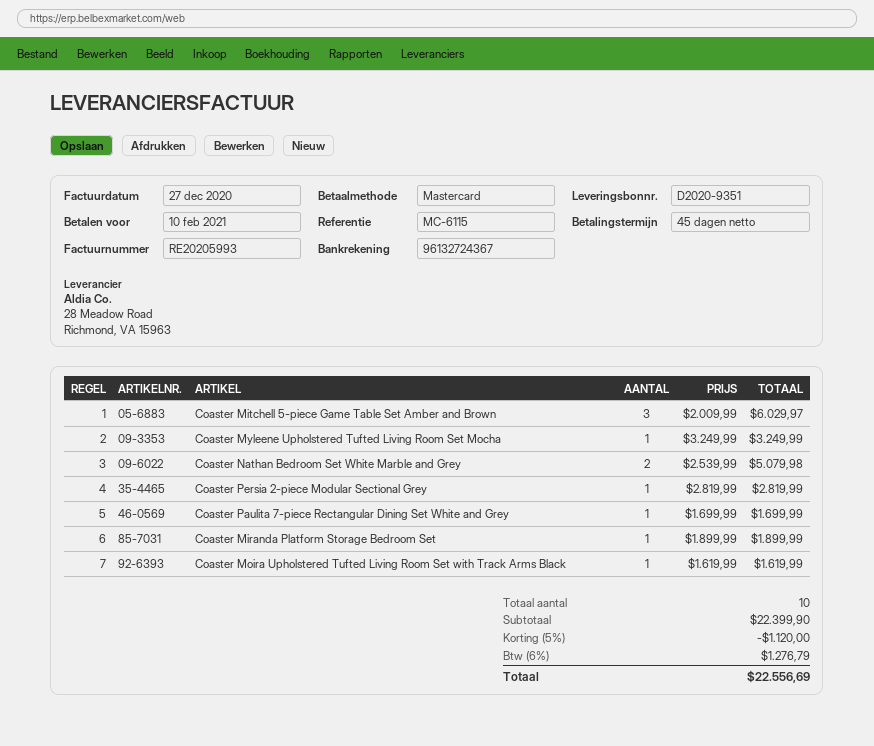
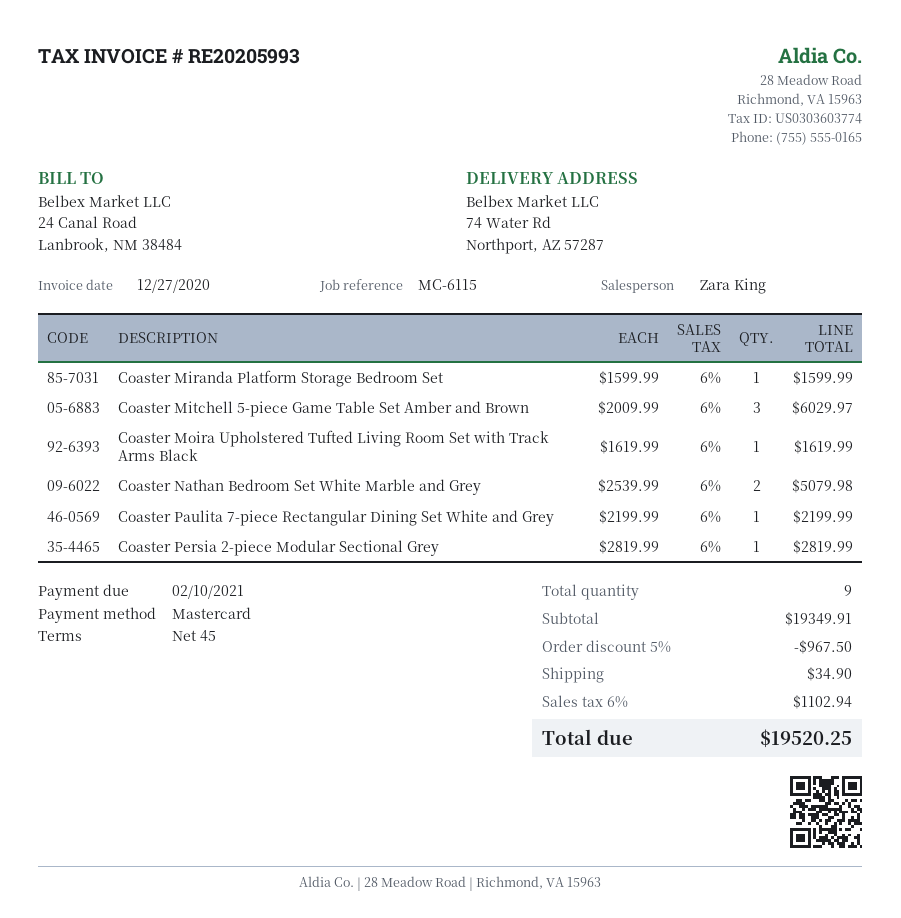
Coaster Myleene Upholstered Tufted Living Room Set Mocha: 1 x 3249.99 = 3249.99 -> none
Coaster Paulita 7-piece Rectangular Dining Set White and Grey: 1 x 1699.99 = 1699.99 -> 1 x 2199.99 = 2199.99
Coaster Miranda Platform Storage Bedroom Set: 1 x 1899.99 = 1899.99 -> 1 x 1599.99 = 1599.99
total quantity: 10 -> 9
subtotal: 22399.90 -> 19349.91
discount: 5% = 1120.00 -> 5% = 967.50
shipping: none -> 34.90
tax: 6% = 1276.79 -> 6% = 1102.94
total: 22556.69 -> 19520.25

